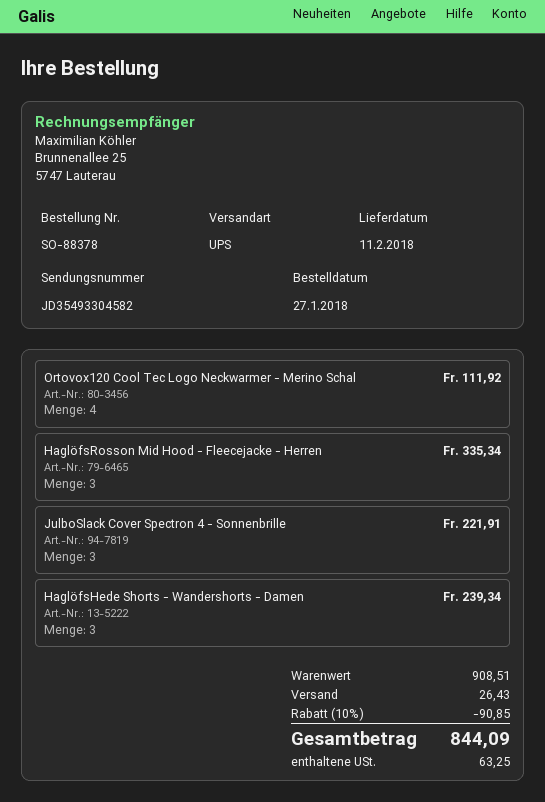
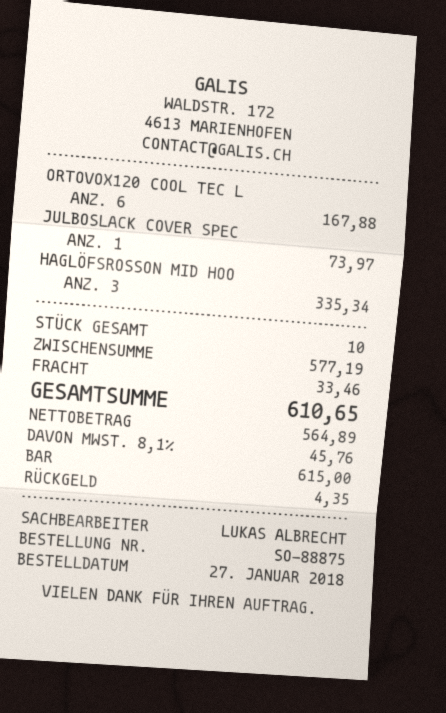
order number: SO-88378 -> SO-88875
Ortovox120 Cool Tec Logo Neckwarmer - Merino Schal: 4 for 111.92 -> 6 for 167.88
JulboSlack Cover Spectron 4 - Sonnenbrille: 3 for 221.91 -> 1 for 73.97
HaglöfsHede Shorts - Wandershorts - Damen: 3 for 239.34 -> none
subtotal: 908.51 -> 577.19
discount: 10% = 90.85 -> none
shipping: 26.43 -> 33.46
tax: 63.25 -> 45.76
total: 844.09 -> 610.65

